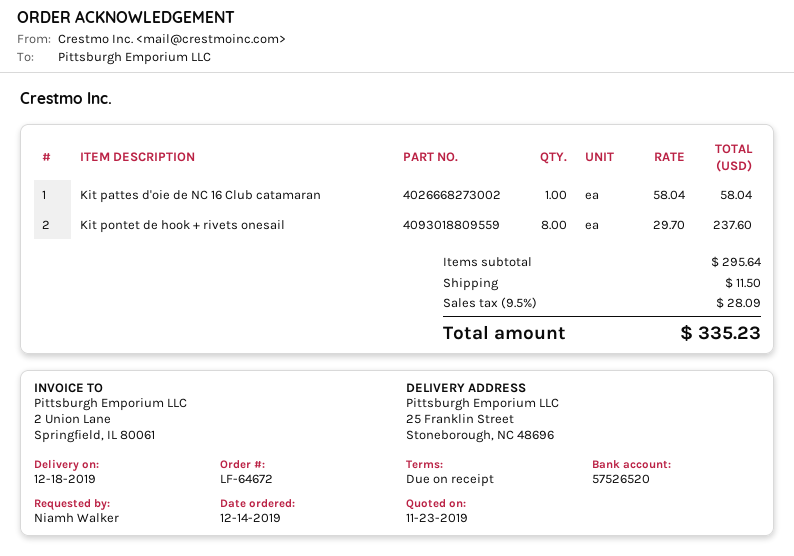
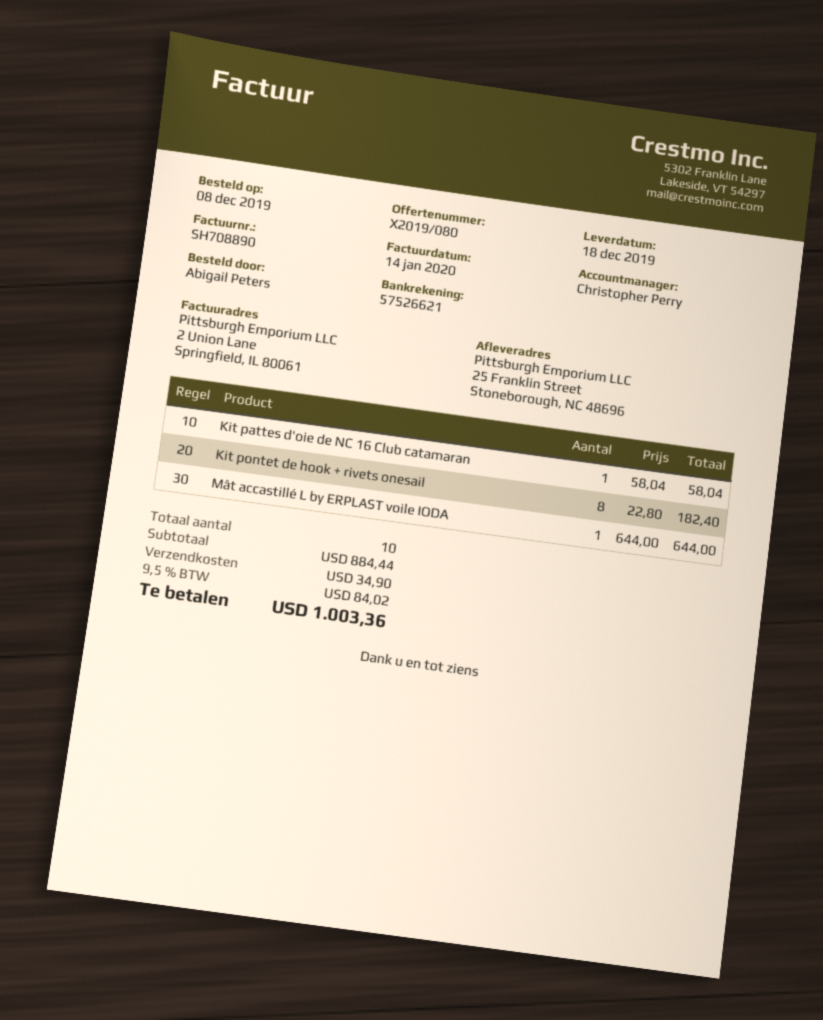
order date: 2019-12-14 -> 2019-12-08
ordered by: Niamh Walker -> Abigail Peters
bank account: 57526520 -> 57526621
Kit pontet de hook + rivets onesail: 8 x 29.70 = 237.60 -> 8 x 22.80 = 182.40
Mât accastillé L by ERPLAST voile IODA: none -> 1 x 644.00 = 644.00
subtotal: 295.64 -> 884.44
shipping: 11.50 -> 34.90
tax: 9.5% = 28.09 -> 9.5% = 84.02
total: 335.23 -> 1003.36

